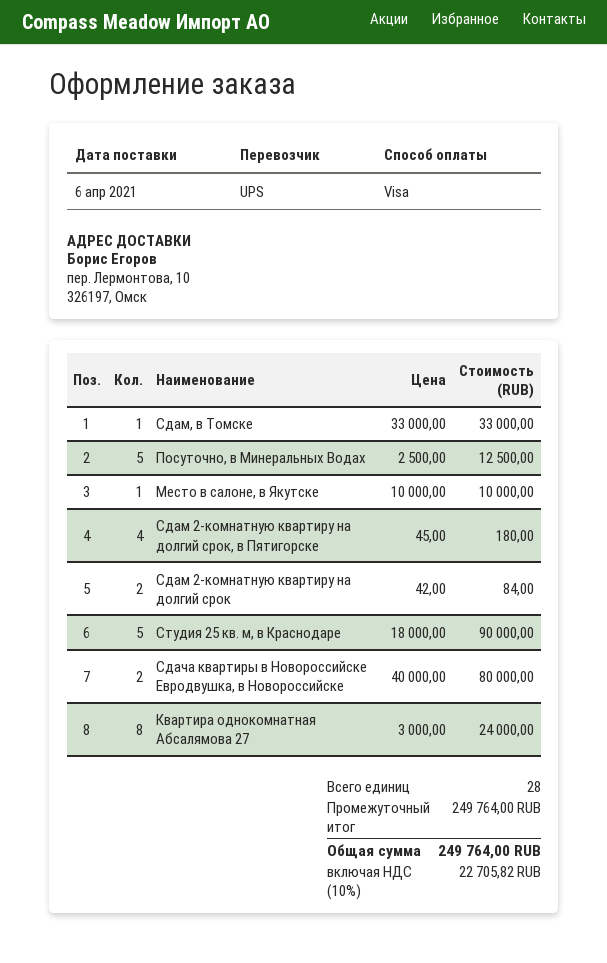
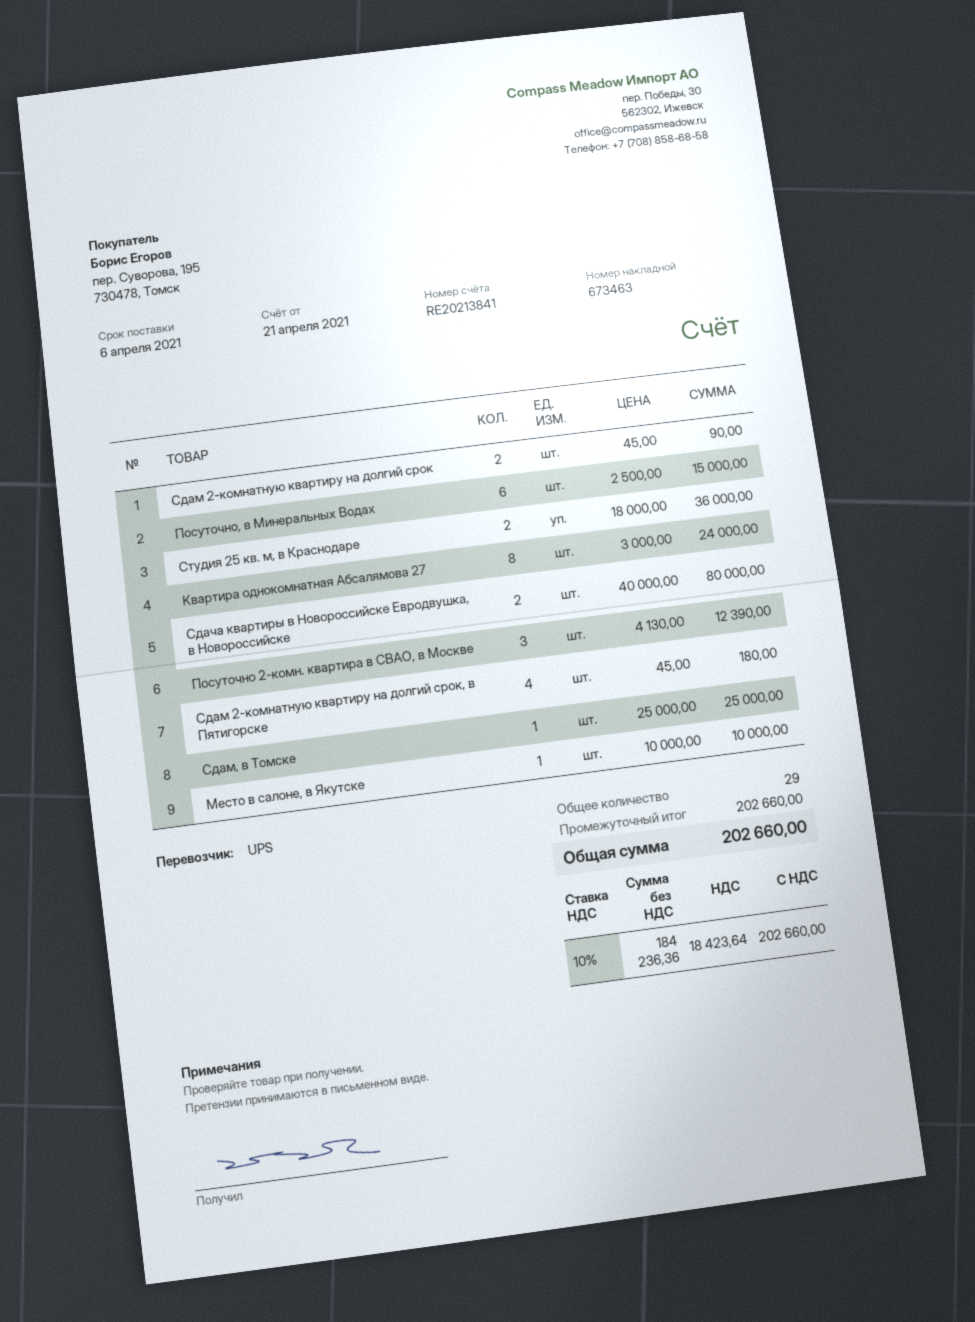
Сдам, в Томске: 1 x 33000.00 = 33000.00 -> 1 x 25000.00 = 25000.00
Посуточно, в Минеральных Водах: 5 x 2500.00 = 12500.00 -> 6 x 2500.00 = 15000.00
Сдам 2-комнатную квартиру на долгий срок: 2 x 42.00 = 84.00 -> 2 x 45.00 = 90.00
Студия 25 кв. м, в Краснодаре: 5 x 18000.00 = 90000.00 -> 2 x 18000.00 = 36000.00
Посуточно 2-комн. квартира в СВАО, в Москве: none -> 3 x 4130.00 = 12390.00
total quantity: 28 -> 29
subtotal: 249764.00 -> 202660.00
tax: 10% = 22705.82 -> 10% = 18423.64
total: 249764.00 -> 202660.00

